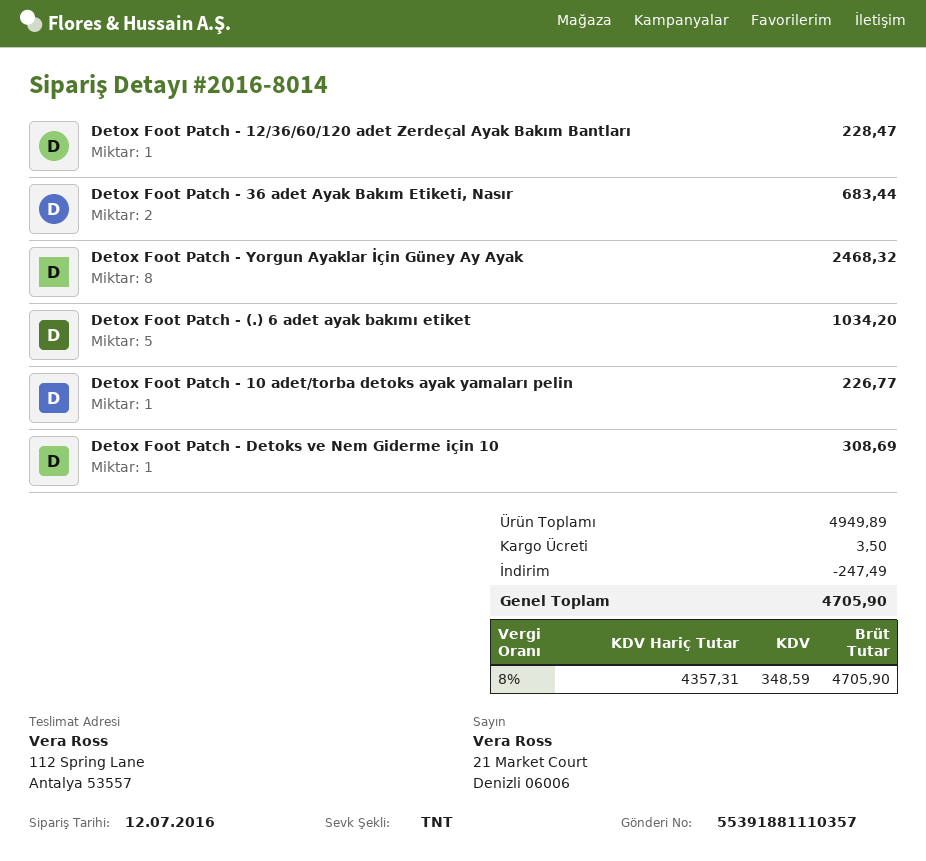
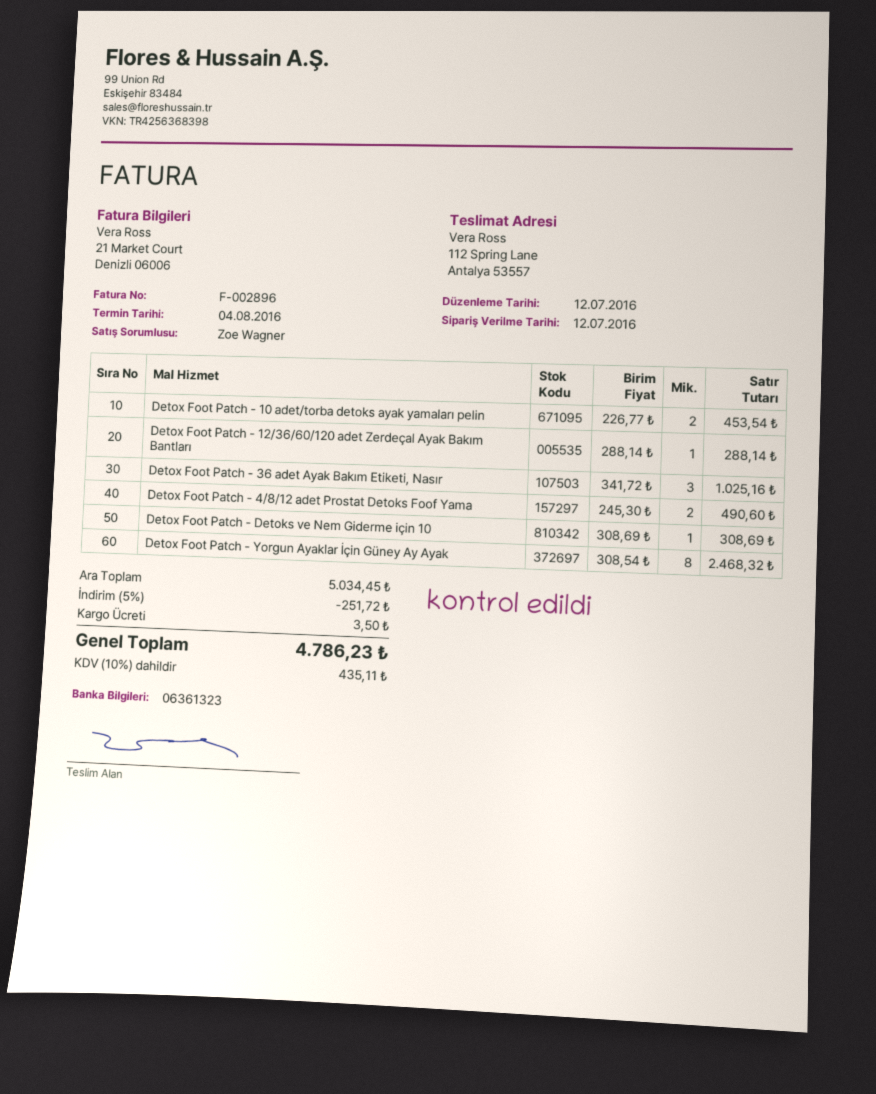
Detox Foot Patch - 12/36/60/120 adet Zerdeçal Ayak Bakım Bantları: 1 for 228.47 -> 1 for 288.14
Detox Foot Patch - 36 adet Ayak Bakım Etiketi, Nasır: 2 for 683.44 -> 3 for 1025.16
Detox Foot Patch - (.) 6 adet ayak bakımı etiket: 5 for 1034.20 -> none
Detox Foot Patch - 10 adet/torba detoks ayak yamaları pelin: 1 for 226.77 -> 2 for 453.54
Detox Foot Patch - 4/8/12 adet Prostat Detoks Foof Yama: none -> 2 for 490.60
subtotal: 4949.89 -> 5034.45
discount: 247.49 -> 251.72
tax: 8% = 348.59 -> 10% = 435.11
total: 4705.90 -> 4786.23

